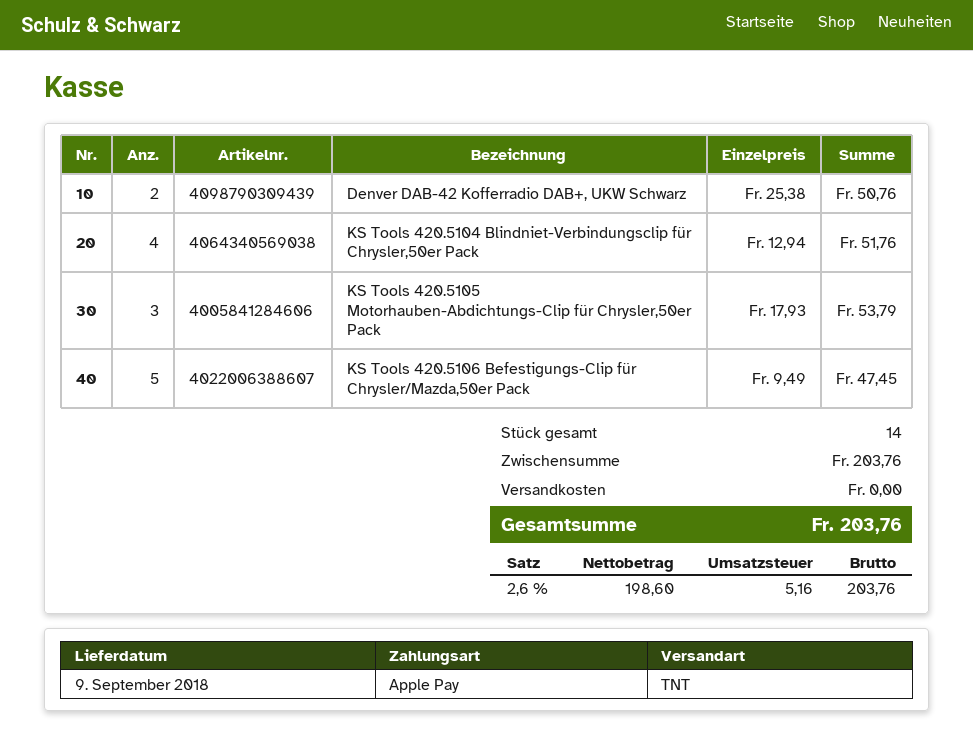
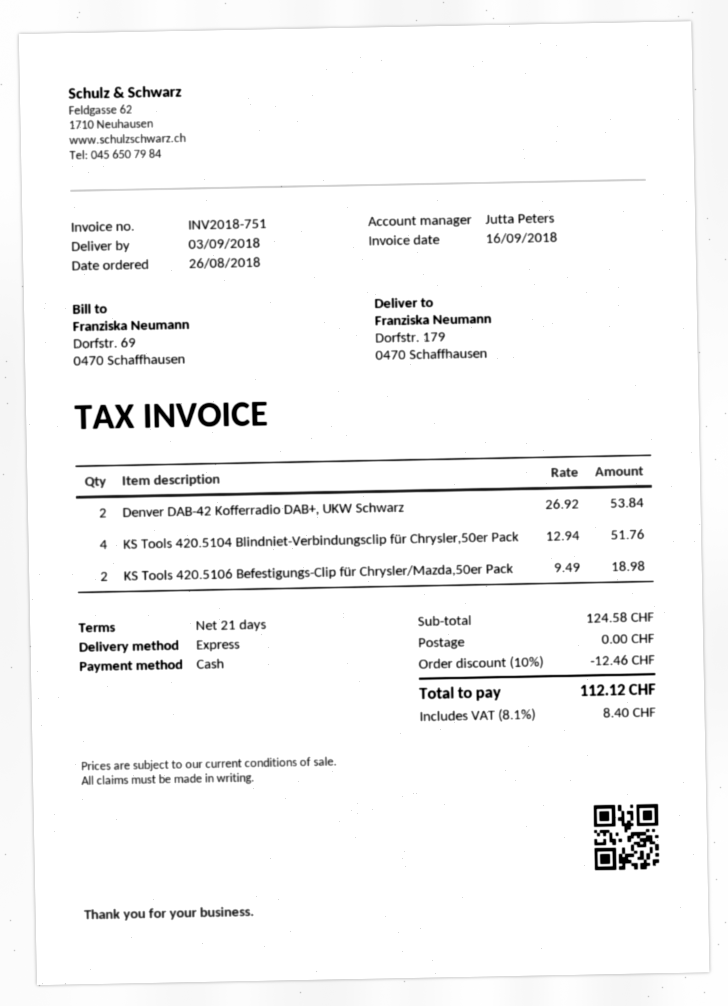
delivery date: 2018-09-09 -> 2018-09-03
payment method: Apple Pay -> cash
shipping method: TNT -> express
Denver DAB-42 Kofferradio DAB+, UKW Schwarz: 2 x 25.38 = 50.76 -> 2 x 26.92 = 53.84
KS Tools 420.5105 Motorhauben-Abdichtungs-Clip für Chrysler,50er Pack: 3 x 17.93 = 53.79 -> none
KS Tools 420.5106 Befestigungs-Clip für Chrysler/Mazda,50er Pack: 5 x 9.49 = 47.45 -> 2 x 9.49 = 18.98
subtotal: 203.76 -> 124.58
discount: none -> 10% = 12.46
tax: 2.6% = 5.16 -> 8.1% = 8.40
total: 203.76 -> 112.12

